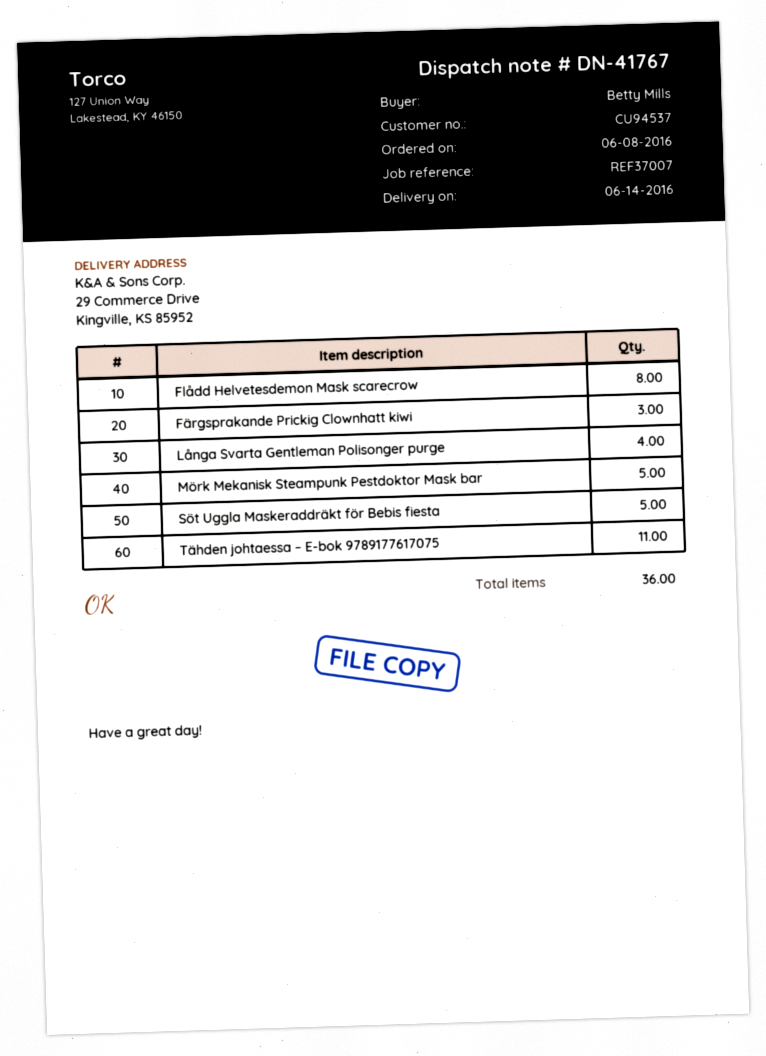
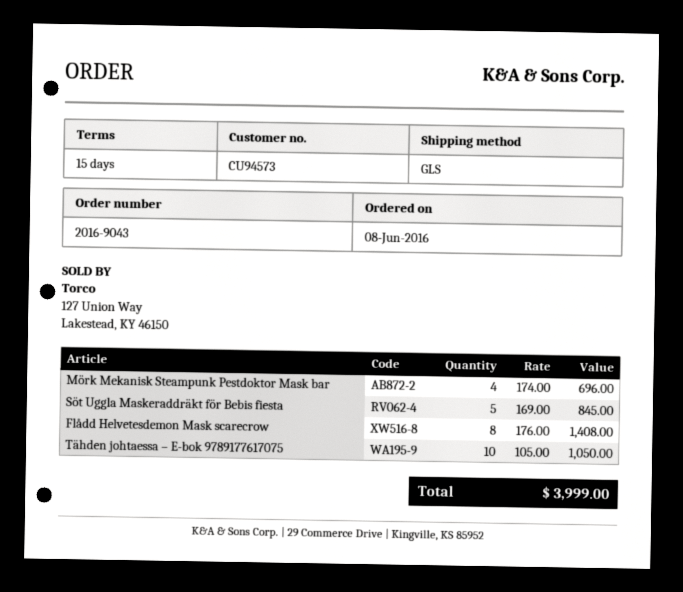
customer number: CU94537 -> CU94573
Färgsprakande Prickig Clownhatt kiwi: 3 -> none
Långa Svarta Gentleman Polisonger purge: 4 -> none
Mörk Mekanisk Steampunk Pestdoktor Mask bar: 5 -> 4
Tähden johtaessa – E-bok 9789177617075: 11 -> 10

